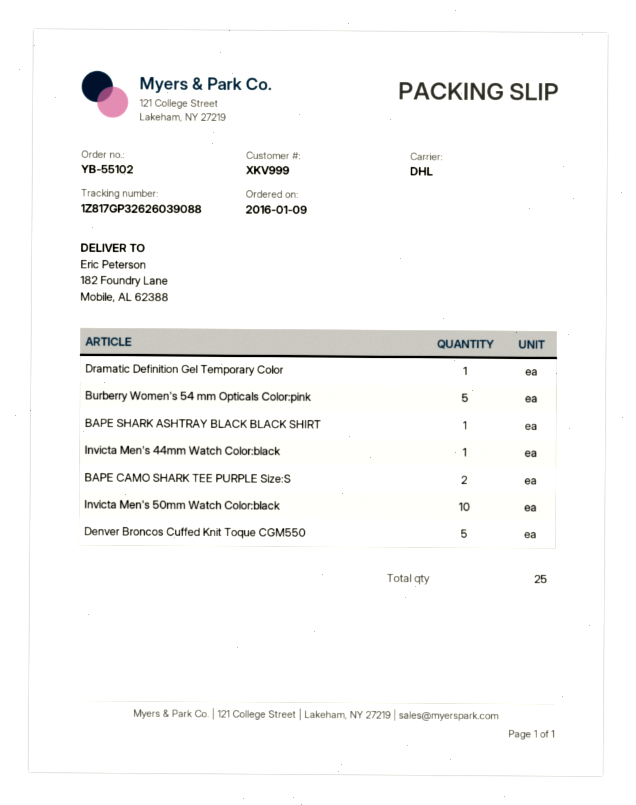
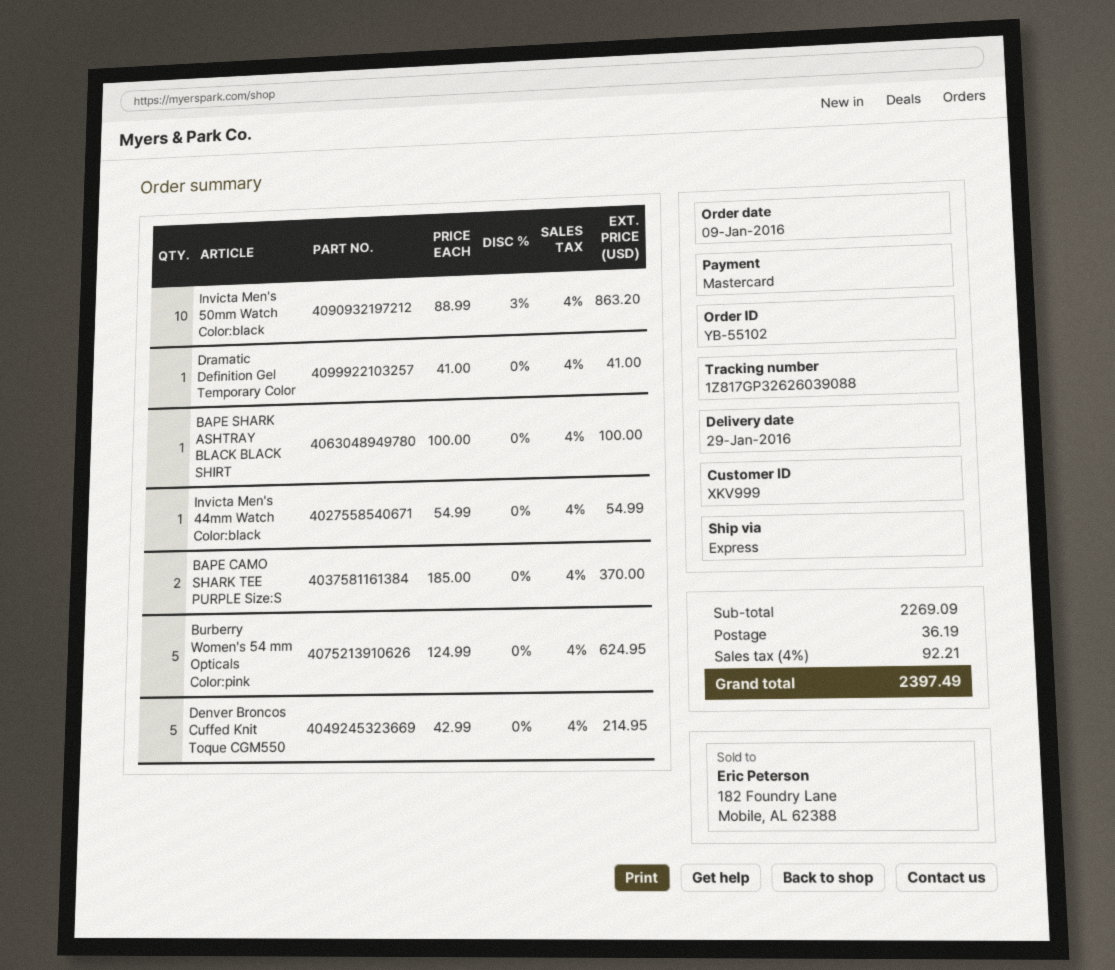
shipping method: DHL -> express

